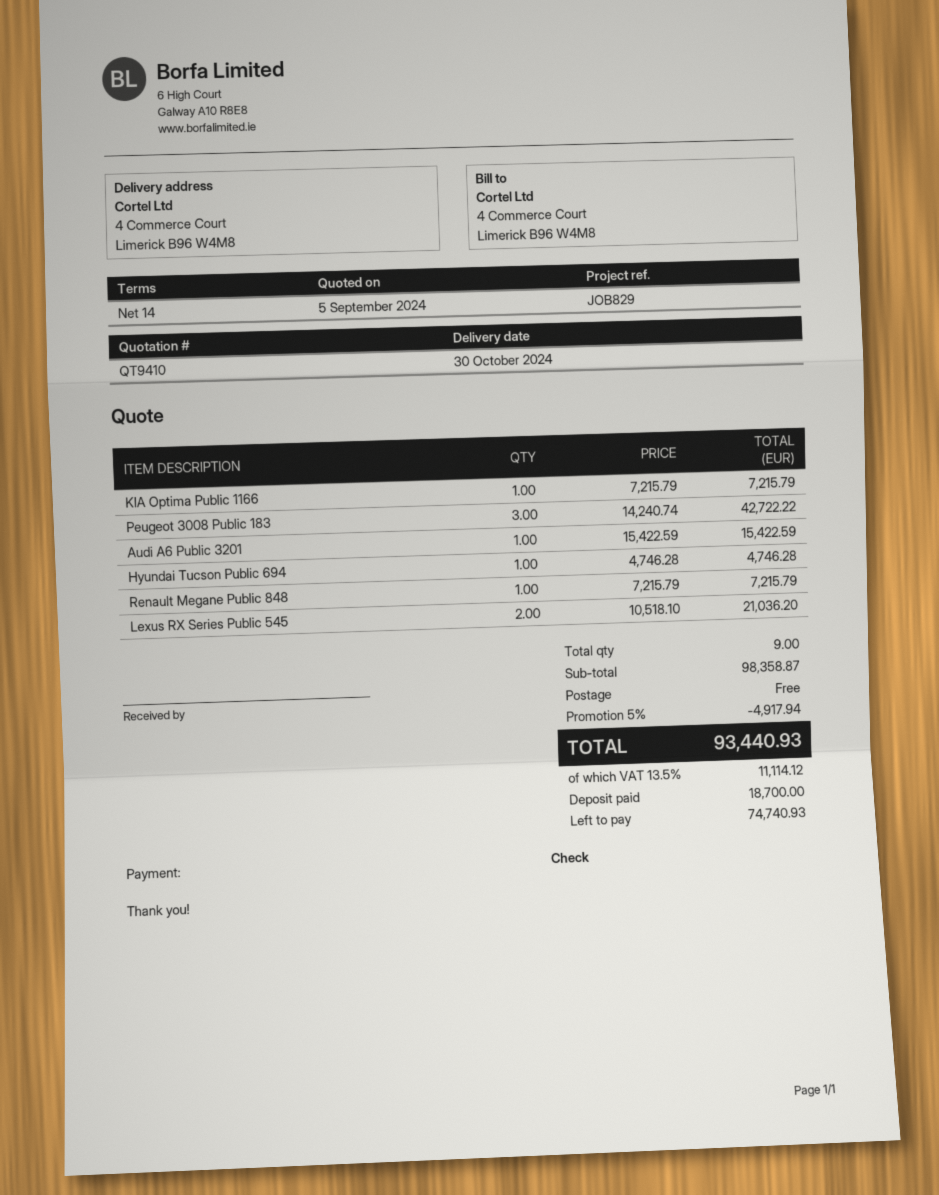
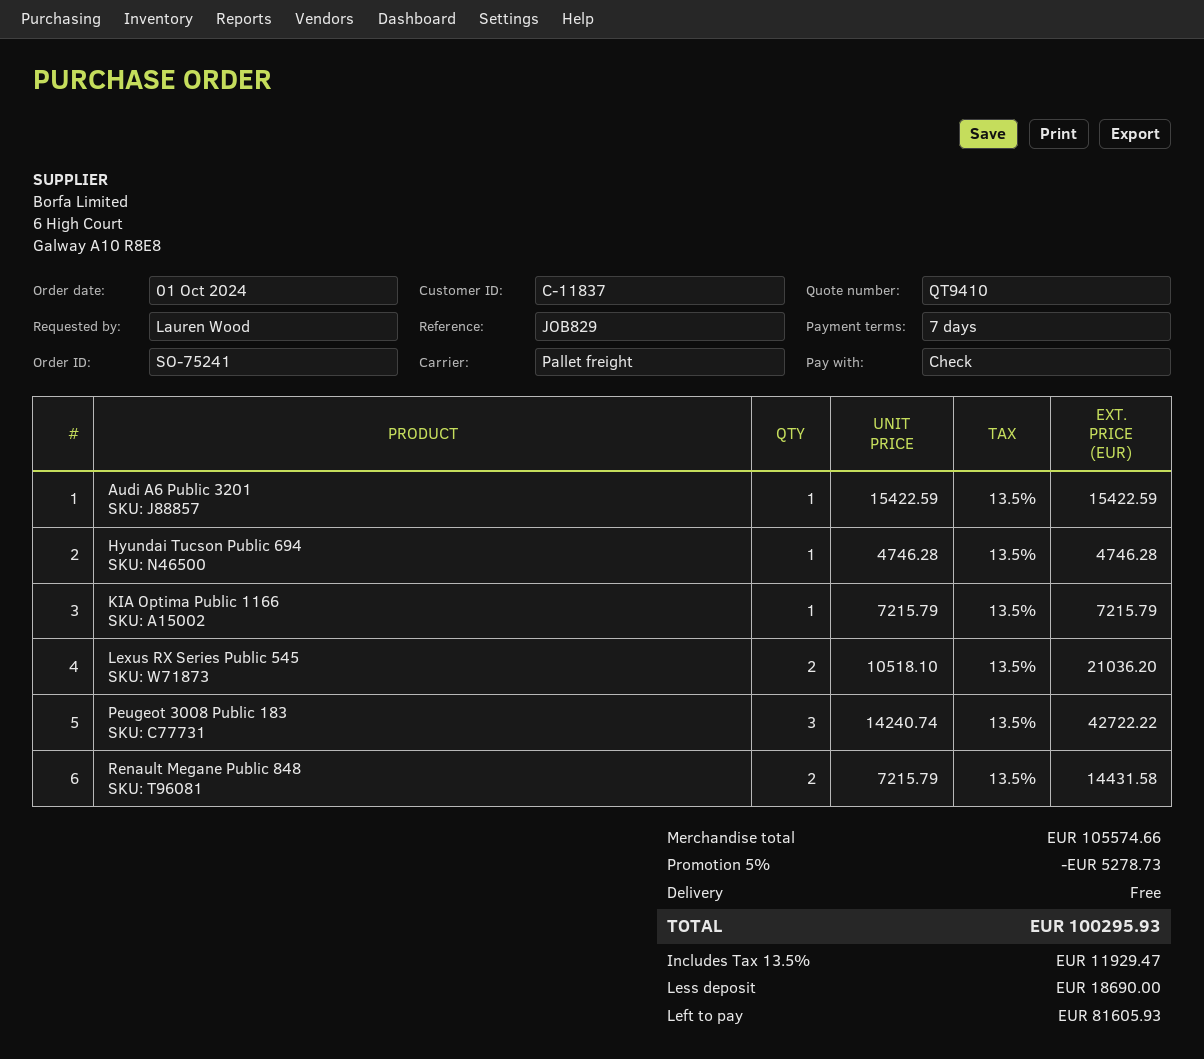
payment terms: 14 days -> 7 days
Renault Megane Public 848: 1 x 7215.79 = 7215.79 -> 2 x 7215.79 = 14431.58
subtotal: 98358.87 -> 105574.66
discount: 5% = 4917.94 -> 5% = 5278.73
tax: 13.5% = 11114.12 -> 13.5% = 11929.47
total: 93440.93 -> 100295.93
deposit: 18700.00 -> 18690.00
balance: 74740.93 -> 81605.93

